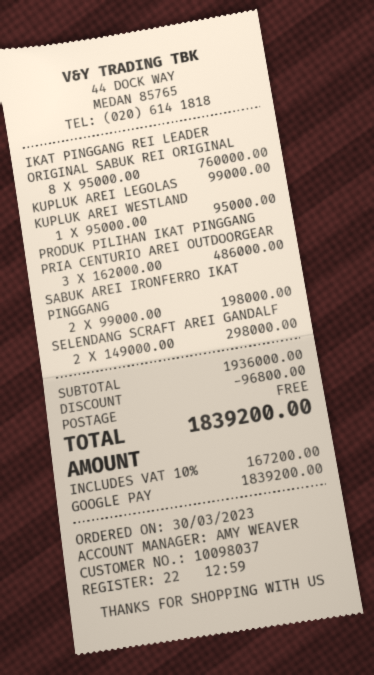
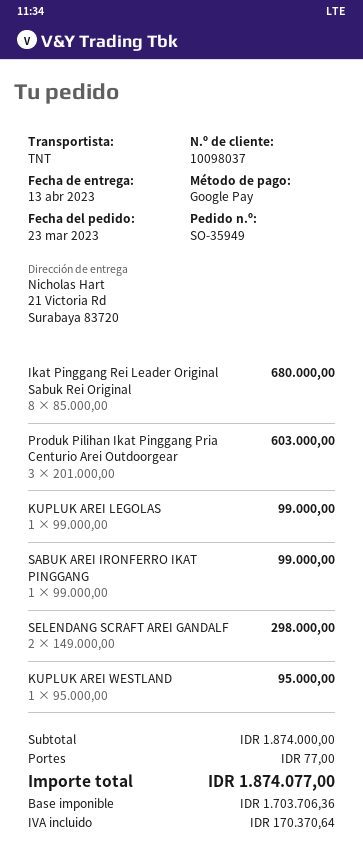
order date: 2023-03-30 -> 2023-03-23
IKAT PINGGANG REI LEADER ORIGINAL SABUK REI ORIGINAL: 8 x 95000.00 = 760000.00 -> 8 x 85000.00 = 680000.00
PRODUK PILIHAN IKAT PINGGANG PRIA CENTURIO AREI OUTDOORGEAR: 3 x 162000.00 = 486000.00 -> 3 x 201000.00 = 603000.00
SABUK AREI IRONFERRO IKAT PINGGANG: 2 x 99000.00 = 198000.00 -> 1 x 99000.00 = 99000.00
subtotal: 1936000.00 -> 1874000.00
discount: 96800.00 -> none
shipping: 0.00 -> 77.00
tax: 167200.00 -> 170370.64
total: 1839200.00 -> 1874077.00

